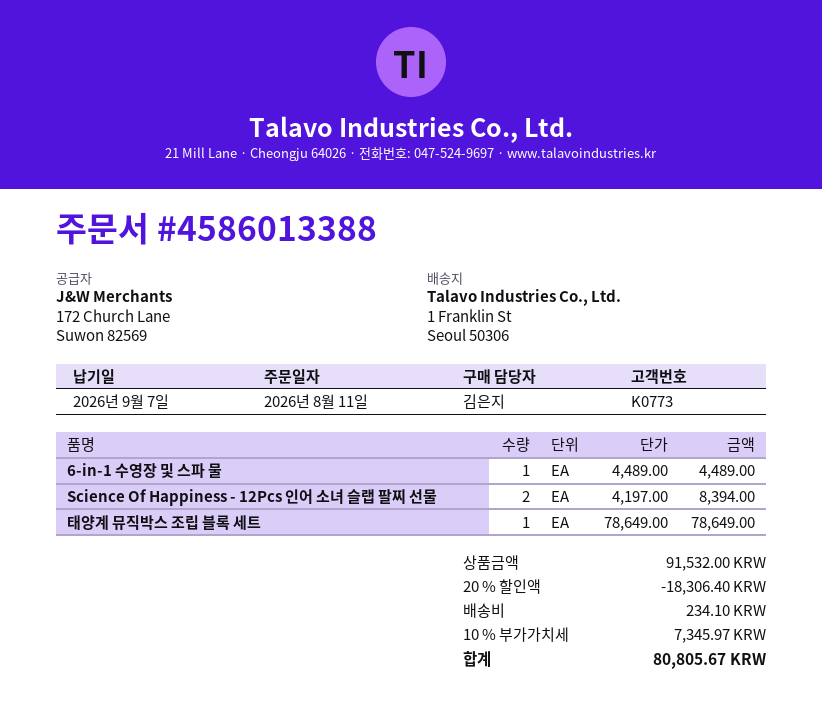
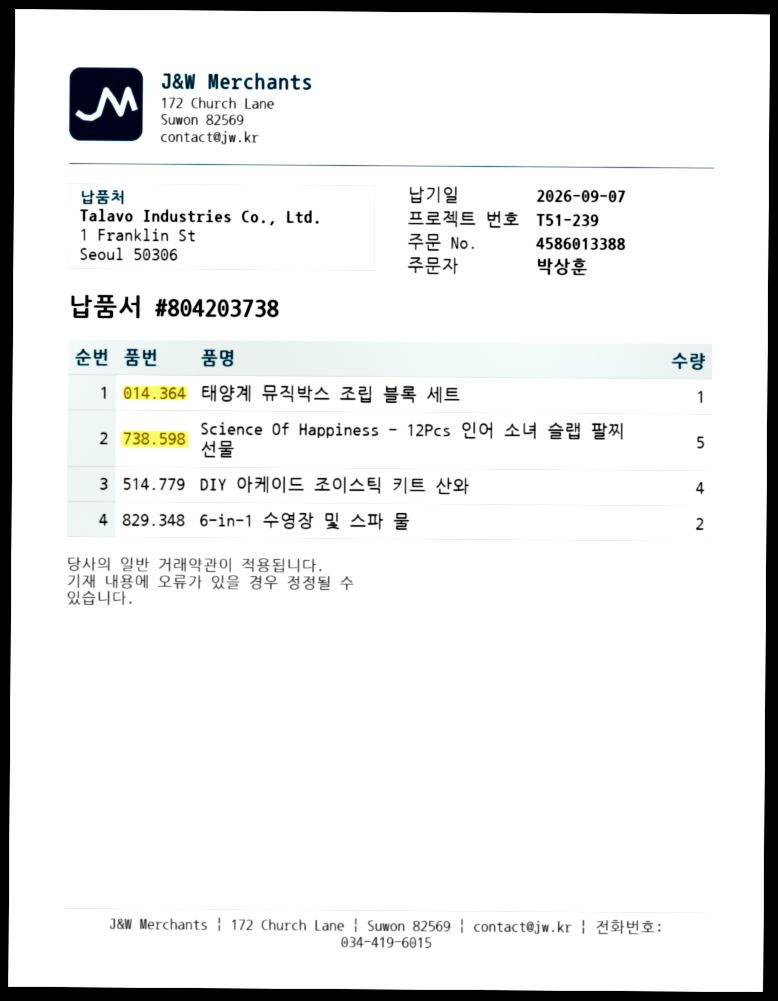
ordered by: 김은지 -> 박상훈
6-in-1 수영장 및 스파 물: 1 -> 2
Science Of Happiness - 12Pcs 인어 소녀 슬랩 팔찌 선물: 2 -> 5
DIY 아케이드 조이스틱 키트 산와: none -> 4

